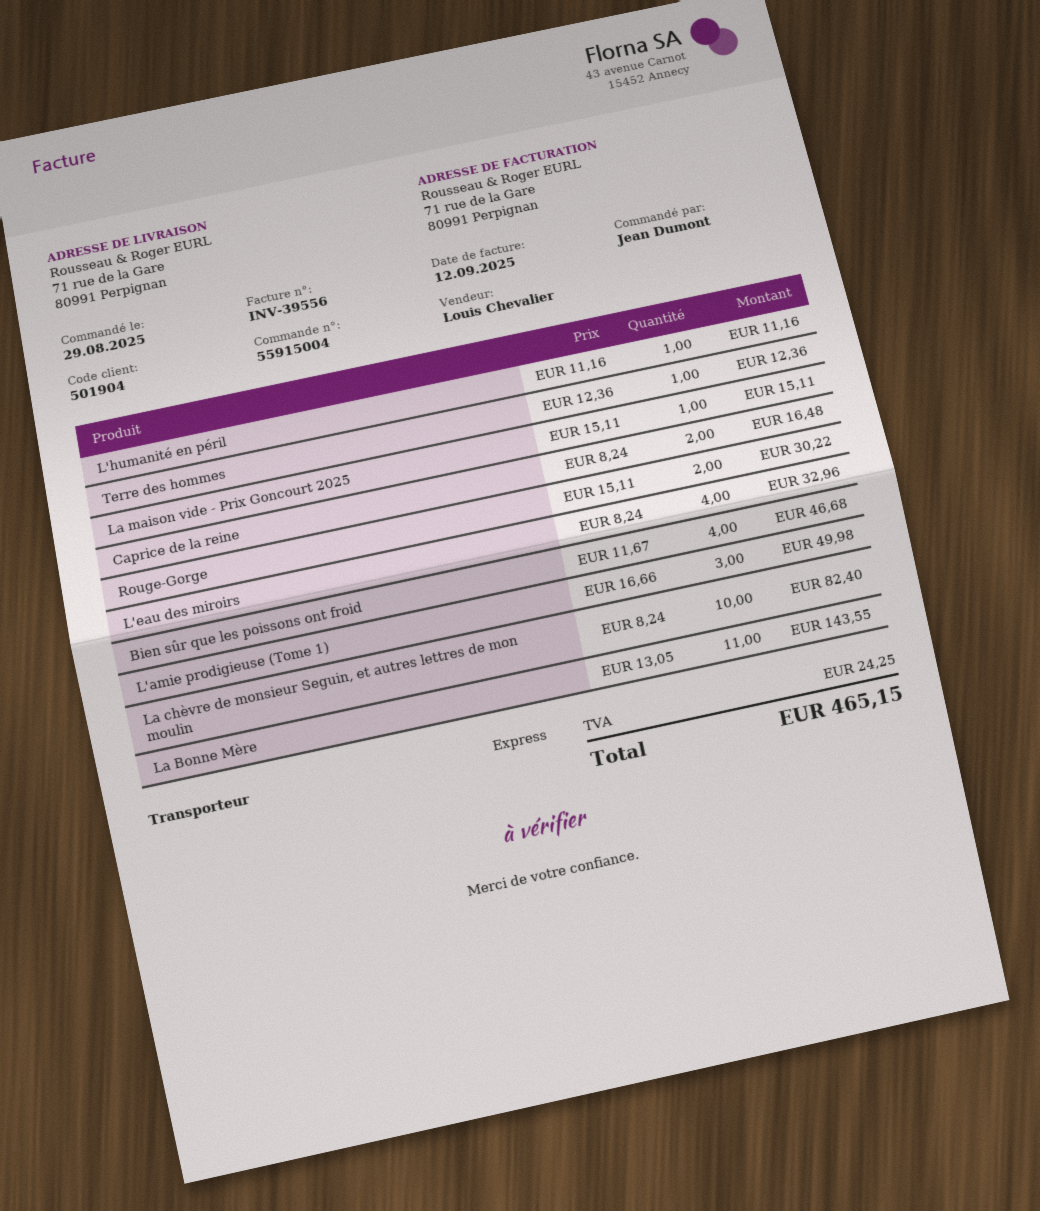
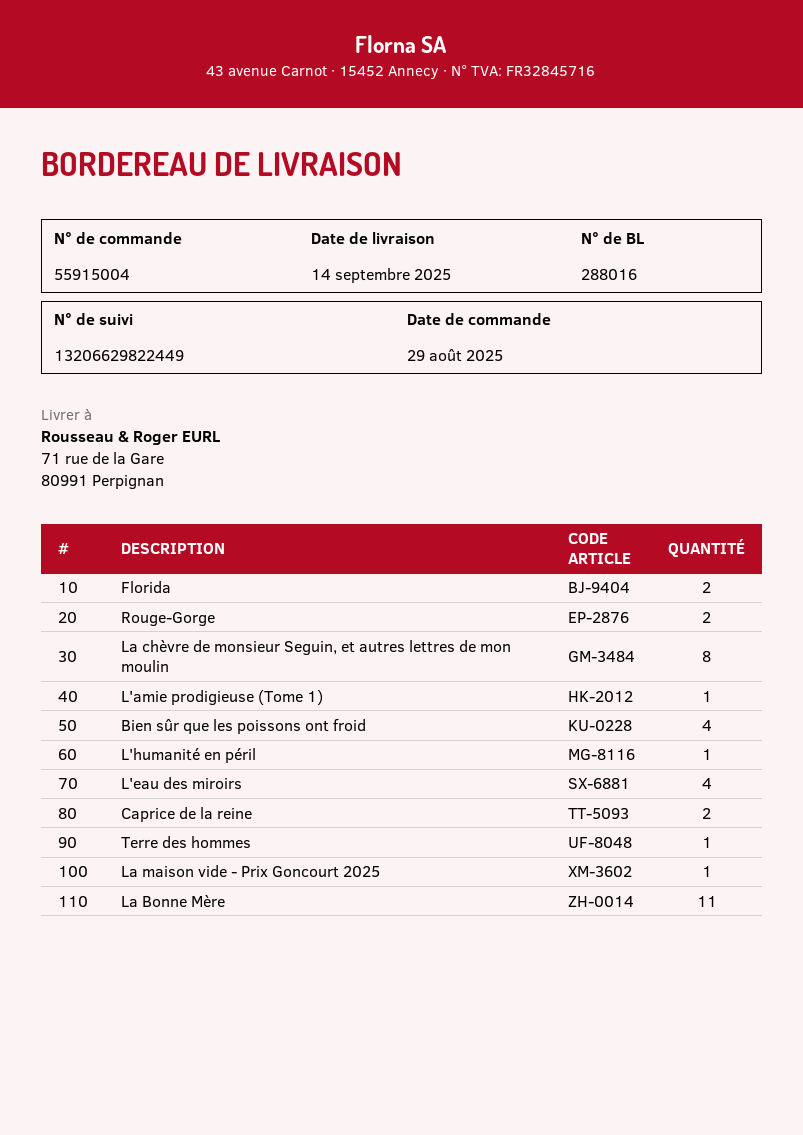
L'amie prodigieuse (Tome 1): 3 -> 1
La chèvre de monsieur Seguin, et autres lettres de mon moulin: 10 -> 8
Florida: none -> 2

